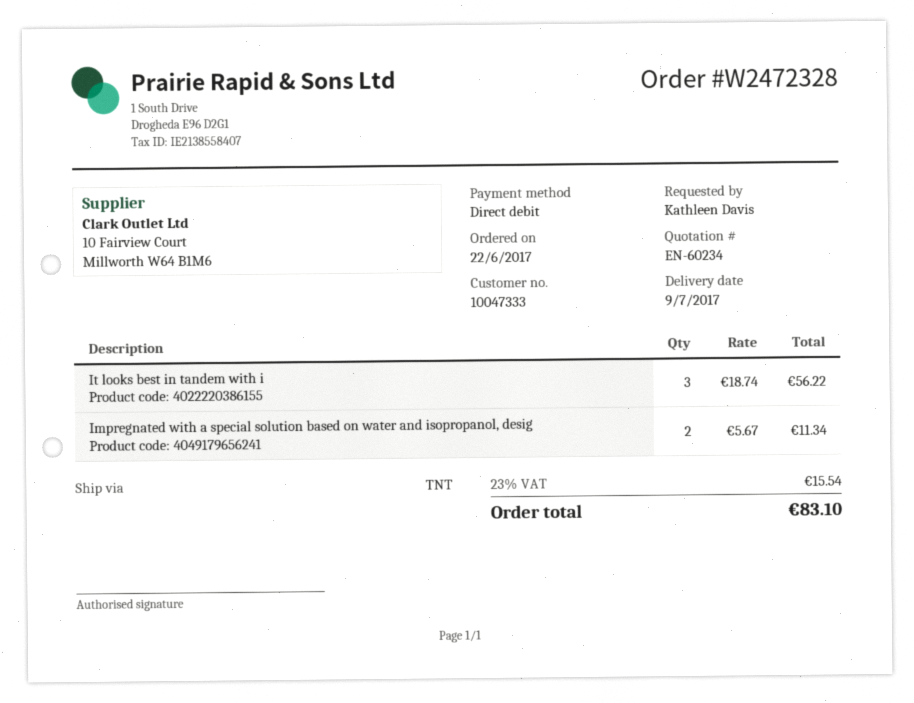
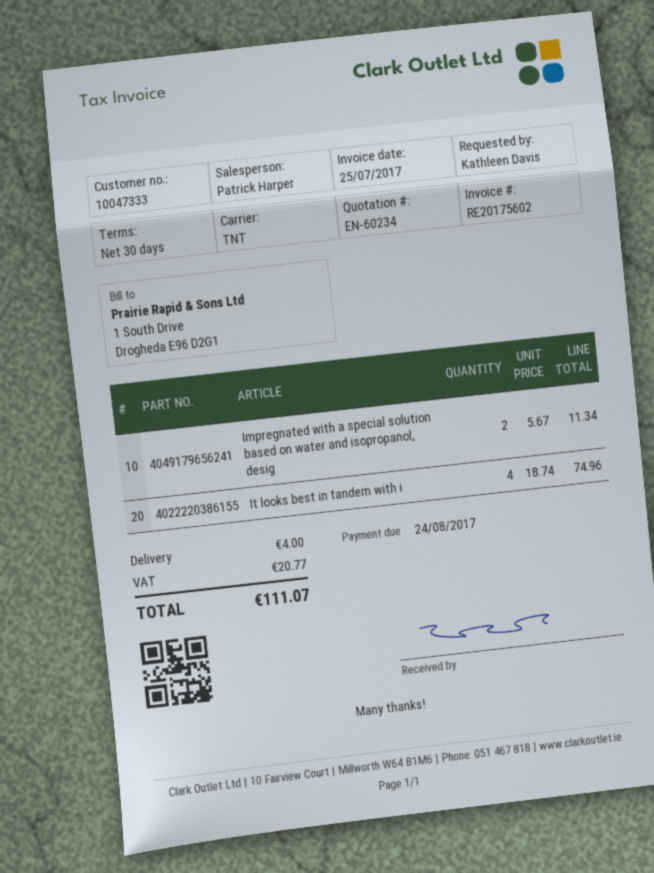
It looks best in tandem with i: 3 x 18.74 = 56.22 -> 4 x 18.74 = 74.96
shipping: none -> 4.00
tax: 15.54 -> 20.77
total: 83.10 -> 111.07

